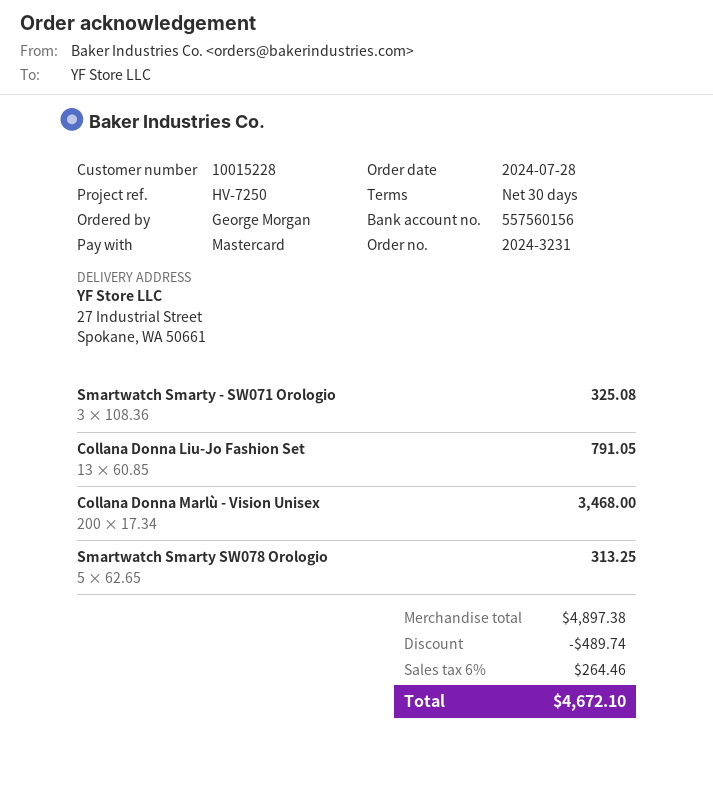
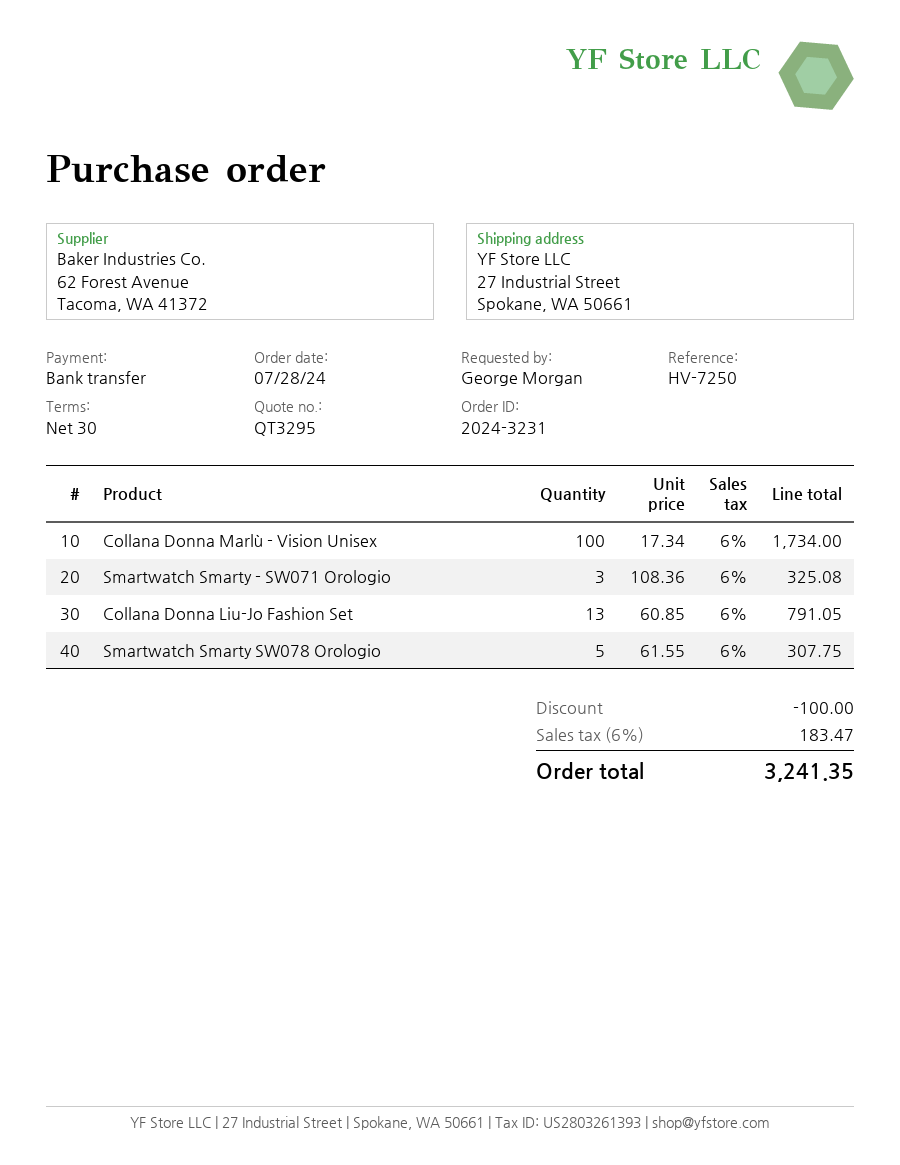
payment method: Mastercard -> bank transfer
Collana Donna Marlù - Vision Unisex: 200 x 17.34 = 3468.00 -> 100 x 17.34 = 1734.00
Smartwatch Smarty SW078 Orologio: 5 x 62.65 = 313.25 -> 5 x 61.55 = 307.75
discount: 489.74 -> 100.00
tax: 6% = 264.46 -> 6% = 183.47
total: 4672.10 -> 3241.35

